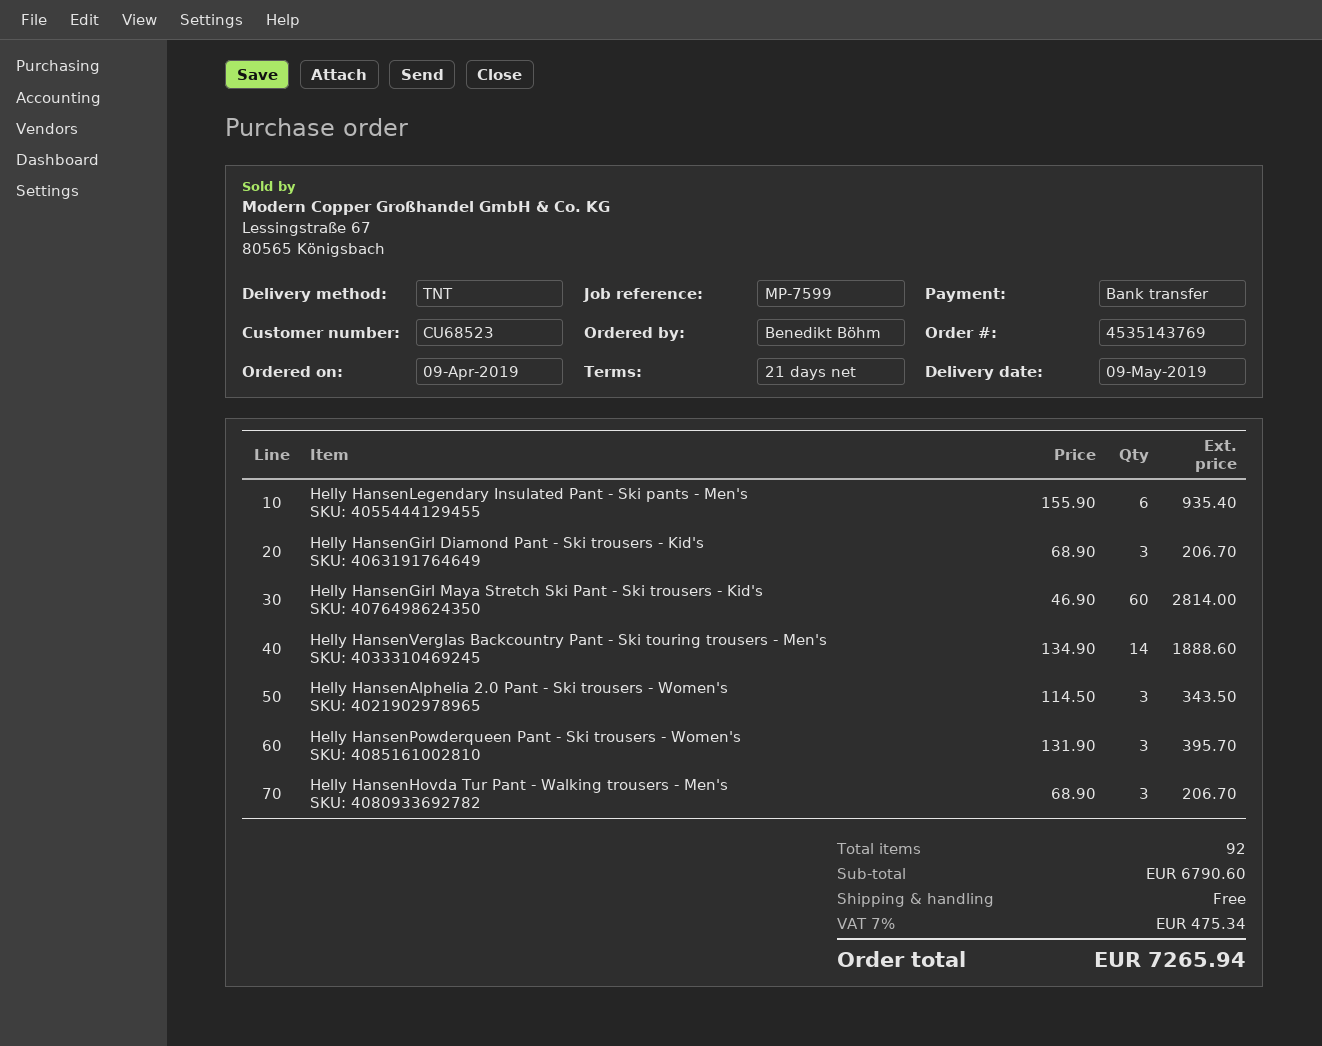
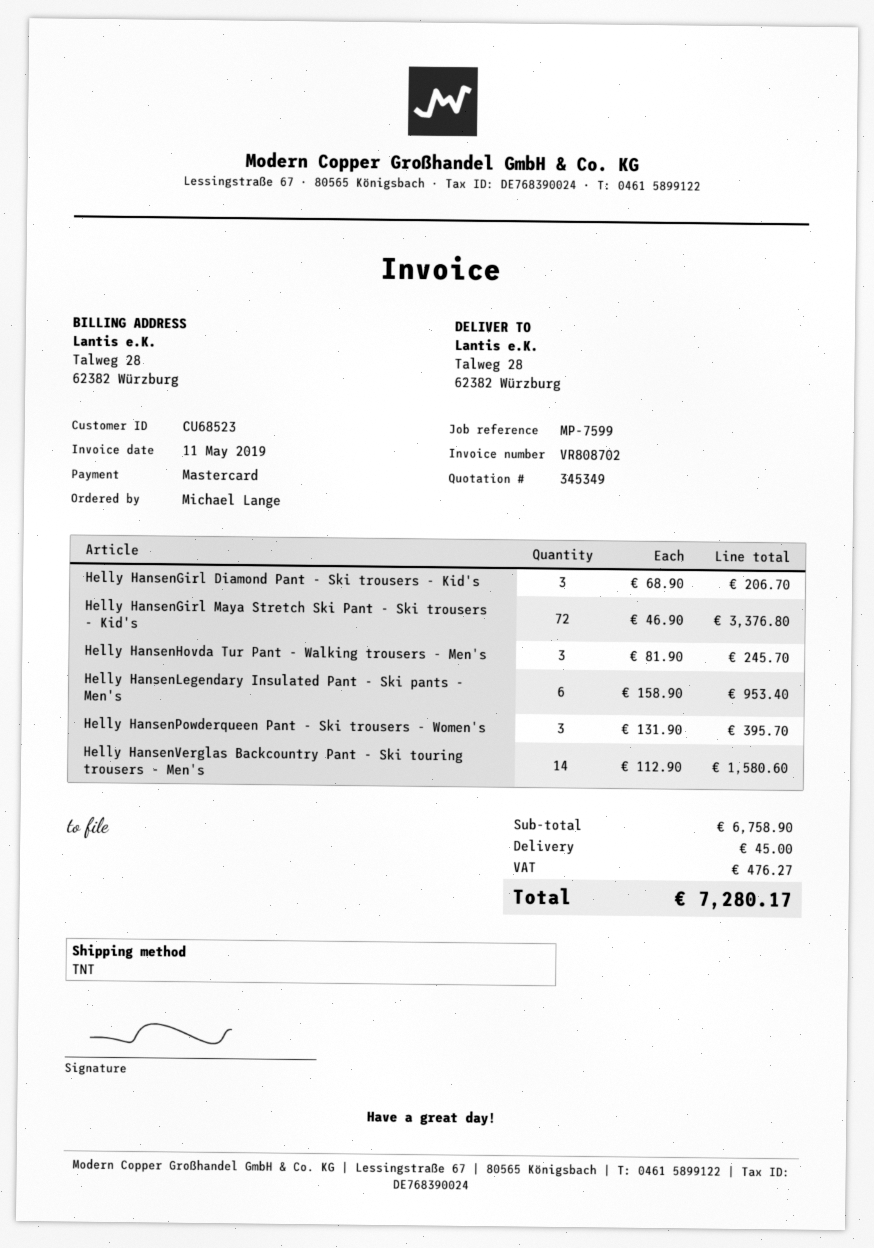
ordered by: Benedikt Böhm -> Michael Lange
payment method: bank transfer -> Mastercard
Helly HansenLegendary Insulated Pant - Ski pants - Men's: 6 x 155.90 = 935.40 -> 6 x 158.90 = 953.40
Helly HansenGirl Maya Stretch Ski Pant - Ski trousers - Kid's: 60 x 46.90 = 2814.00 -> 72 x 46.90 = 3376.80
Helly HansenVerglas Backcountry Pant - Ski touring trousers - Men's: 14 x 134.90 = 1888.60 -> 14 x 112.90 = 1580.60
Helly HansenAlphelia 2.0 Pant - Ski trousers - Women's: 3 x 114.50 = 343.50 -> none
Helly HansenHovda Tur Pant - Walking trousers - Men's: 3 x 68.90 = 206.70 -> 3 x 81.90 = 245.70
subtotal: 6790.60 -> 6758.90
shipping: 0.00 -> 45.00
tax: 475.34 -> 476.27
total: 7265.94 -> 7280.17

